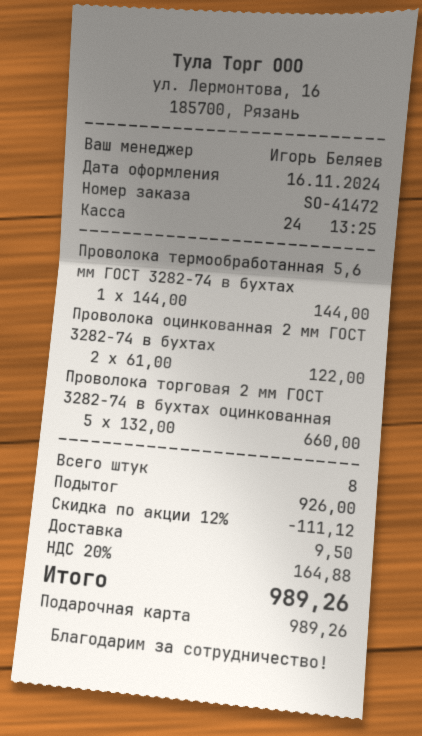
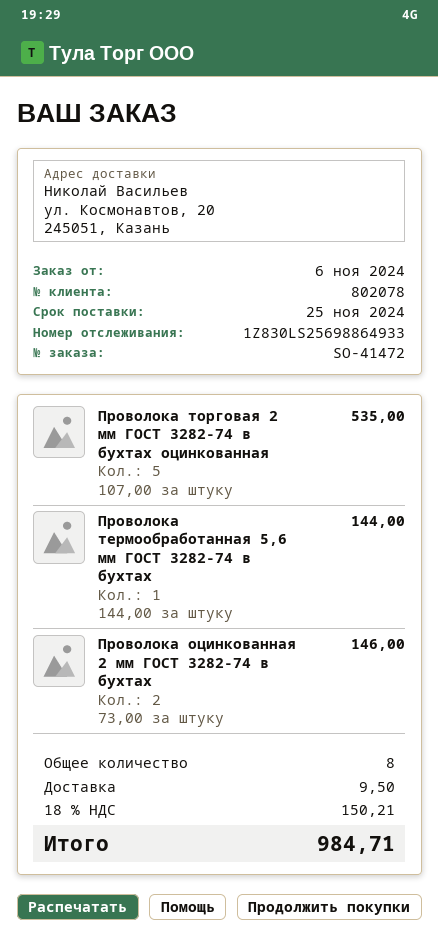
order date: 2024-11-16 -> 2024-11-06
Проволока оцинкованная 2 мм ГОСТ 3282-74 в бухтах: 2 x 61.00 = 122.00 -> 2 x 73.00 = 146.00
Проволока торговая 2 мм ГОСТ 3282-74 в бухтах оцинкованная: 5 x 132.00 = 660.00 -> 5 x 107.00 = 535.00
discount: 12% = 111.12 -> none
tax: 20% = 164.88 -> 18% = 150.21
total: 989.26 -> 984.71

